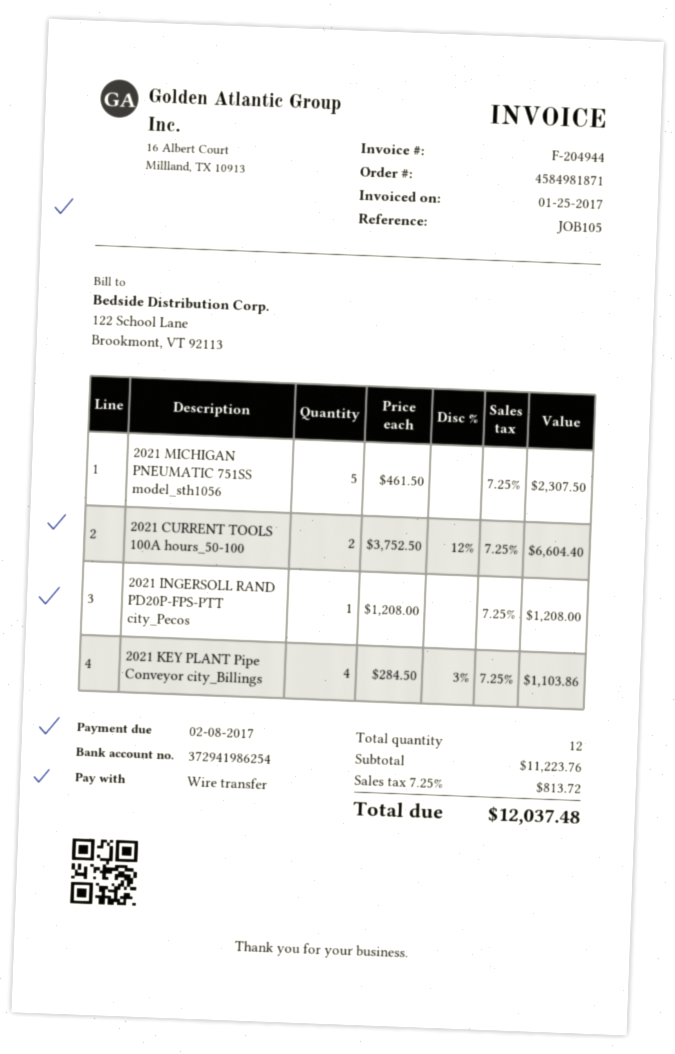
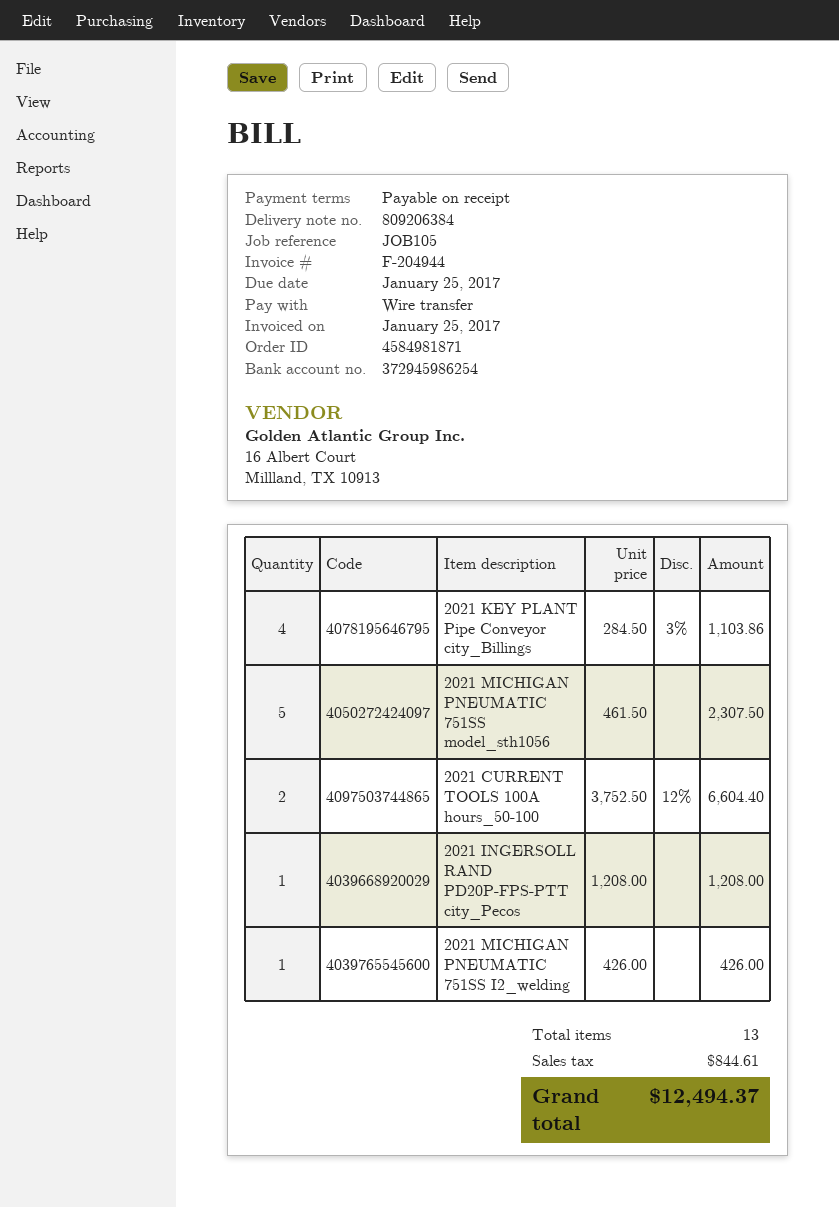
due date: 2017-02-08 -> 2017-01-25
bank account: 372941986254 -> 372945986254
2021 MICHIGAN PNEUMATIC 751SS I2_welding: none -> 1 x 426.00 = 426.00
total quantity: 12 -> 13
tax: 813.72 -> 844.61
total: 12037.48 -> 12494.37

